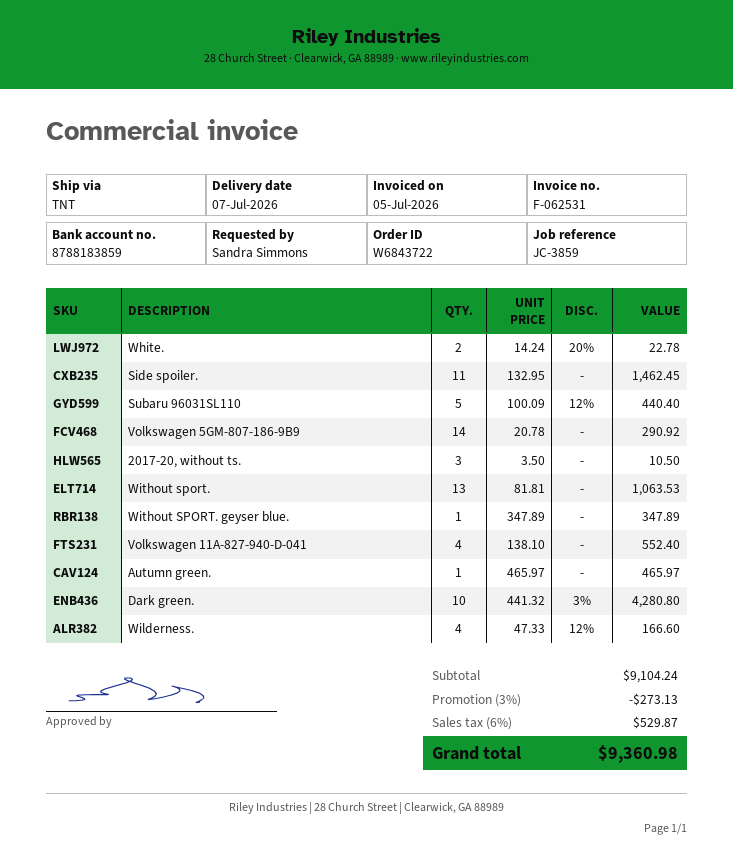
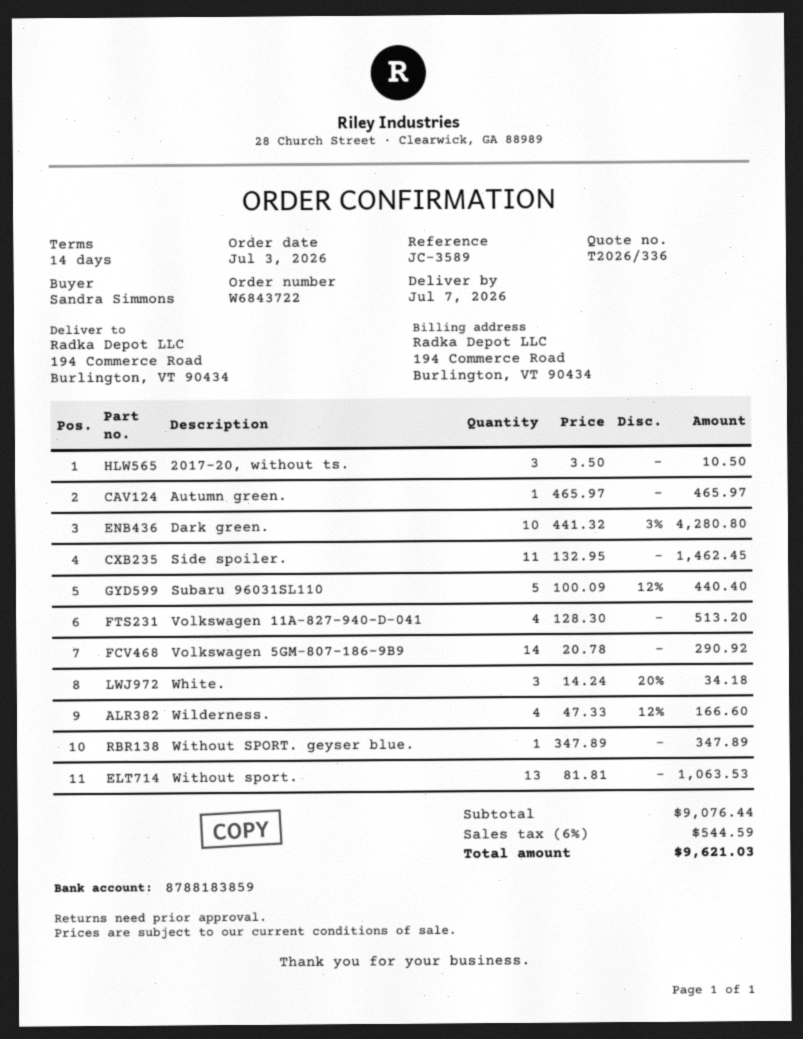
reference: JC-3859 -> JC-3589
White.: 2 x 14.24 - 20% = 22.78 -> 3 x 14.24 - 20% = 34.18
Volkswagen 11A-827-940-D-041: 4 x 138.10 = 552.40 -> 4 x 128.30 = 513.20
subtotal: 9104.24 -> 9076.44
discount: 3% = 273.13 -> none
tax: 6% = 529.87 -> 6% = 544.59
total: 9360.98 -> 9621.03

